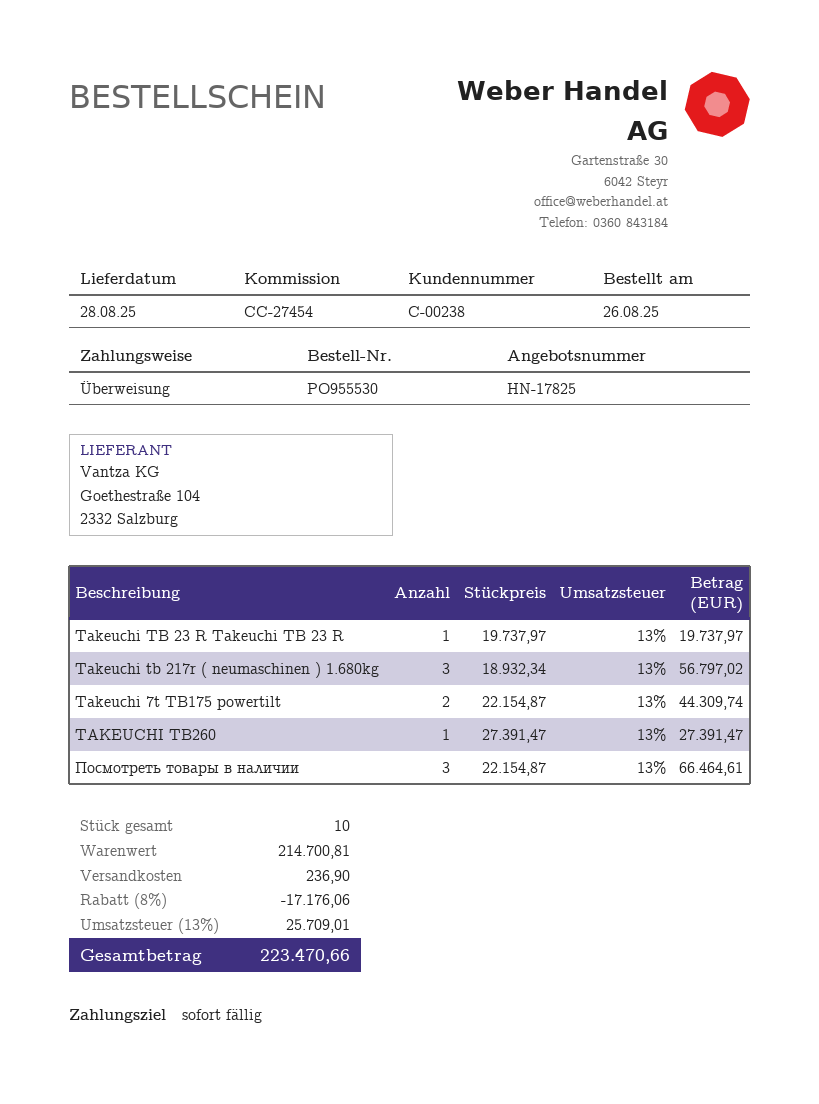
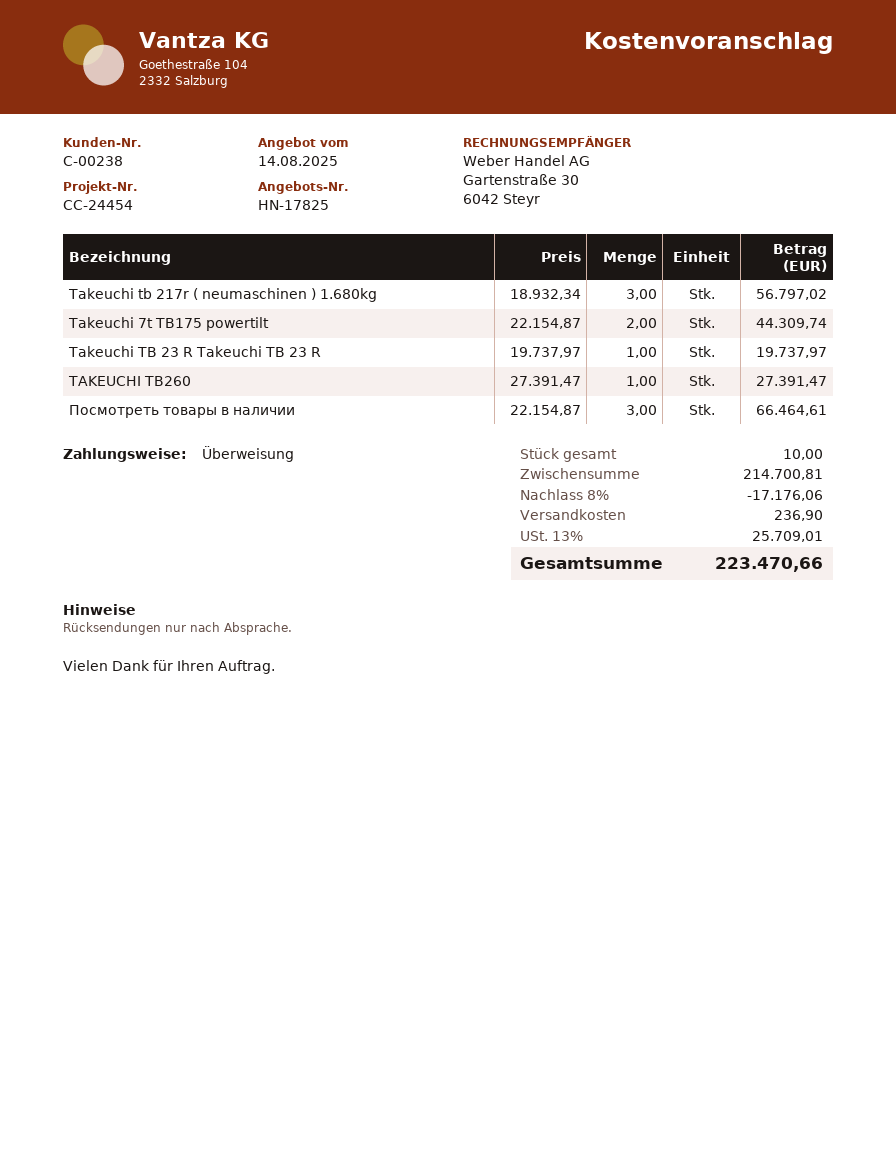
reference: CC-27454 -> CC-24454

